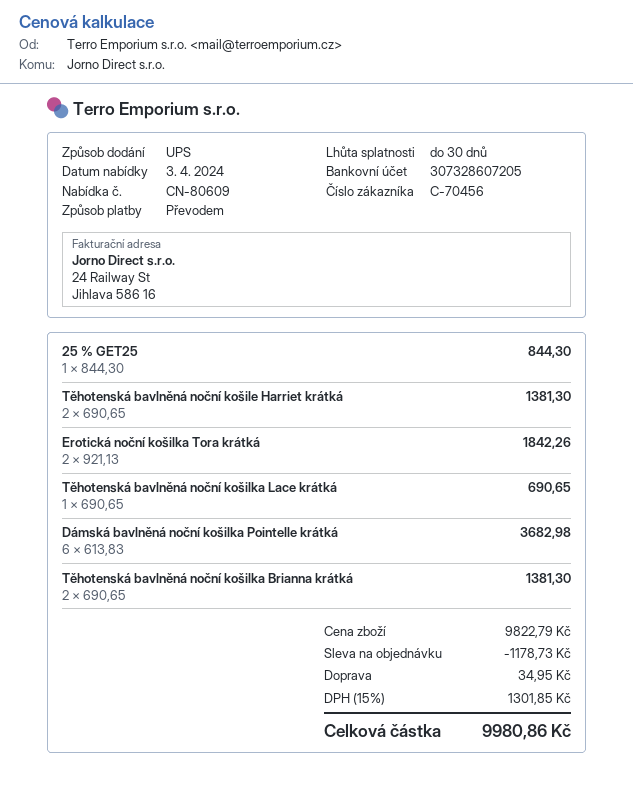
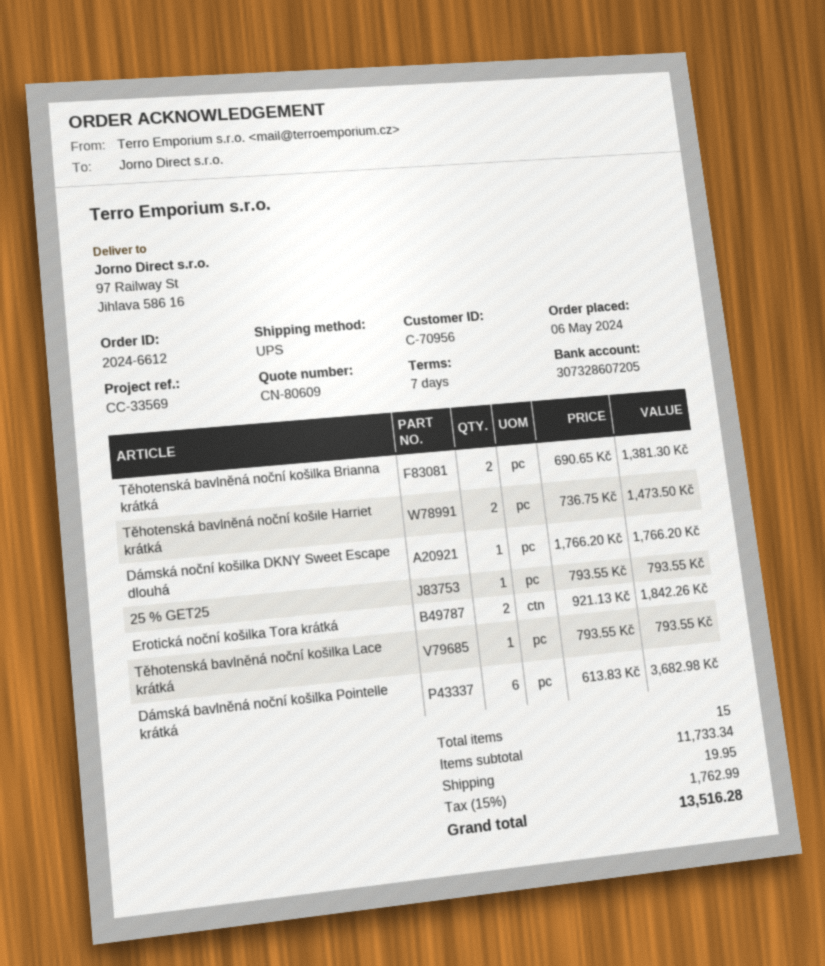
payment terms: 30 days -> 7 days
customer number: C-70456 -> C-70956
25 % GET25: 1 x 844.30 = 844.30 -> 1 x 793.55 = 793.55
Těhotenská bavlněná noční košile Harriet krátká: 2 x 690.65 = 1381.30 -> 2 x 736.75 = 1473.50
Těhotenská bavlněná noční košilka Lace krátká: 1 x 690.65 = 690.65 -> 1 x 793.55 = 793.55
Dámská noční košilka DKNY Sweet Escape dlouhá: none -> 1 x 1766.20 = 1766.20
subtotal: 9822.79 -> 11733.34
discount: 1178.73 -> none
shipping: 34.95 -> 19.95
tax: 15% = 1301.85 -> 15% = 1762.99
total: 9980.86 -> 13516.28

